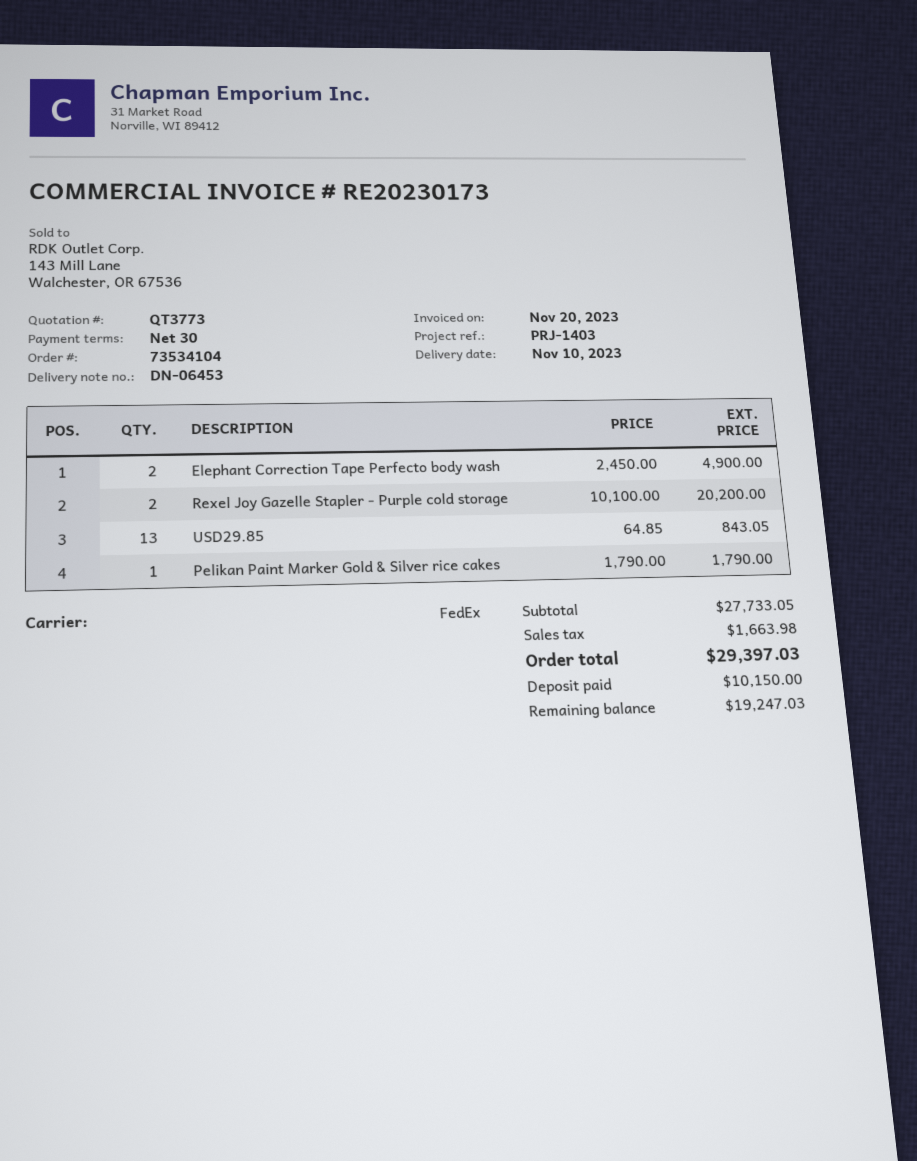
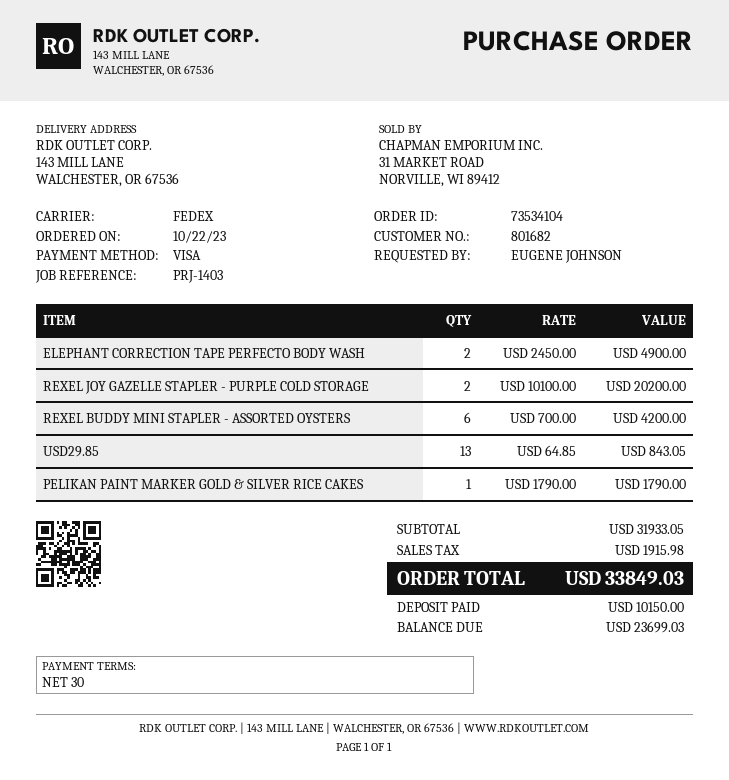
REXEL BUDDY MINI STAPLER - ASSORTED OYSTERS: none -> 6 x 700.00 = 4200.00
subtotal: 27733.05 -> 31933.05
tax: 1663.98 -> 1915.98
total: 29397.03 -> 33849.03
balance: 19247.03 -> 23699.03

